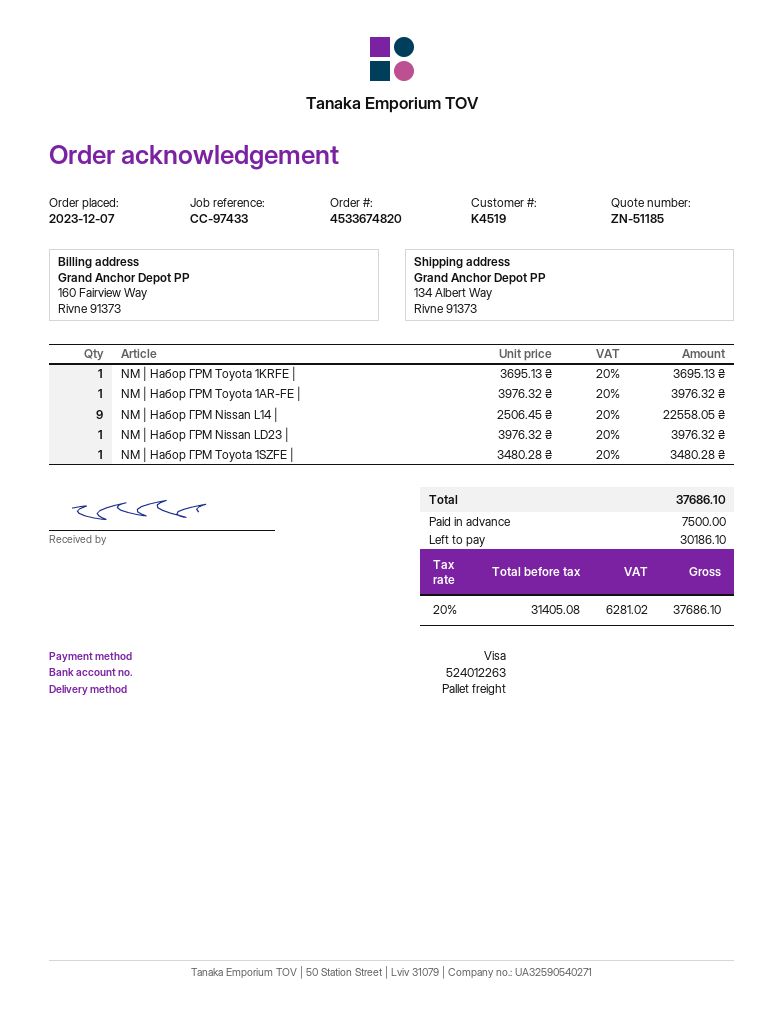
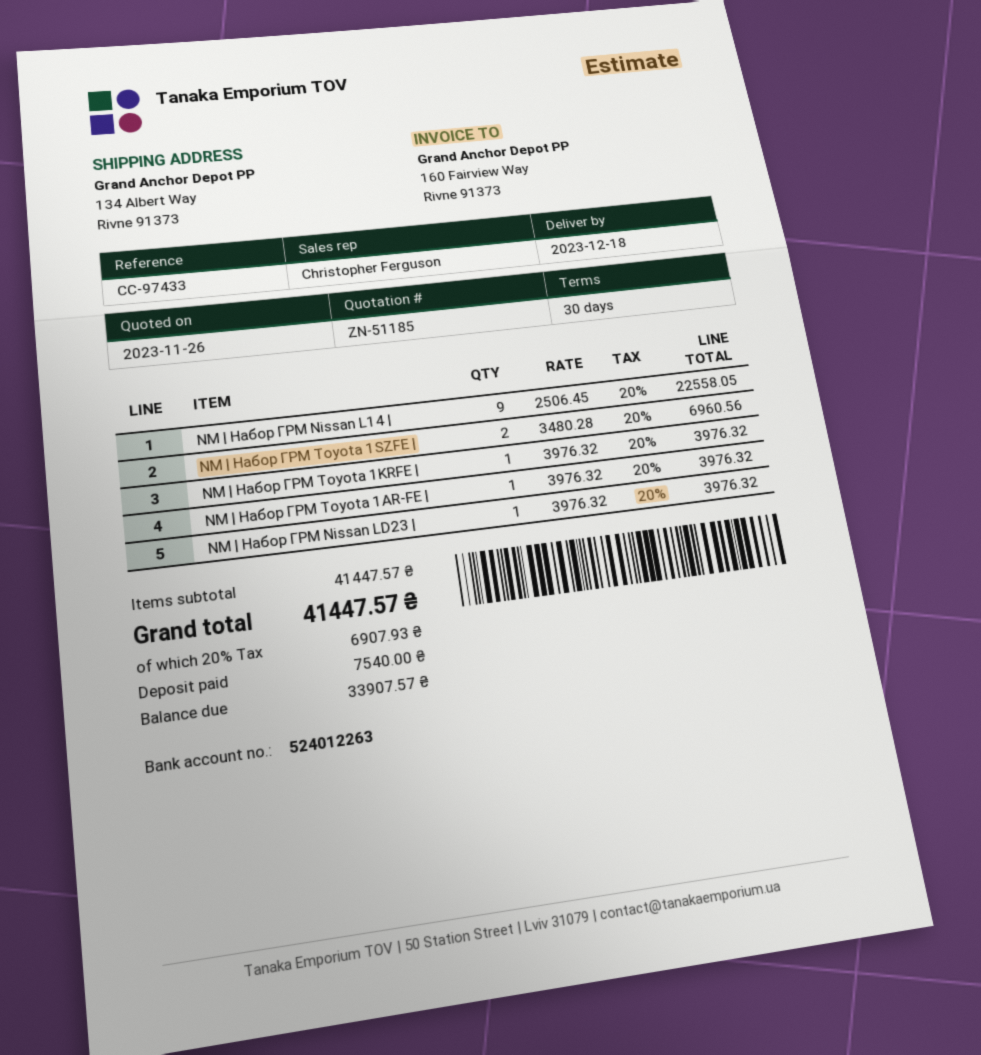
NM | Набор ГРМ Toyota 1KRFE |: 1 x 3695.13 = 3695.13 -> 1 x 3976.32 = 3976.32
NM | Набор ГРМ Toyota 1SZFE |: 1 x 3480.28 = 3480.28 -> 2 x 3480.28 = 6960.56
tax: 20% = 6281.02 -> 20% = 6907.93
total: 37686.10 -> 41447.57
deposit: 7500.00 -> 7540.00
balance: 30186.10 -> 33907.57

